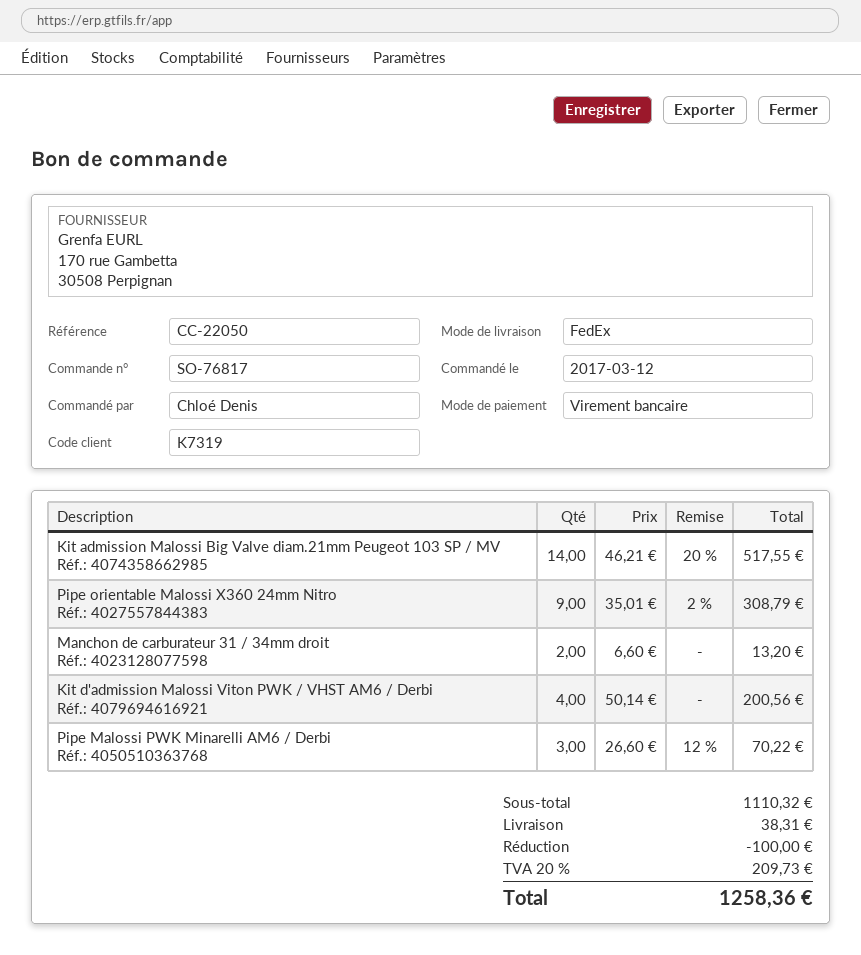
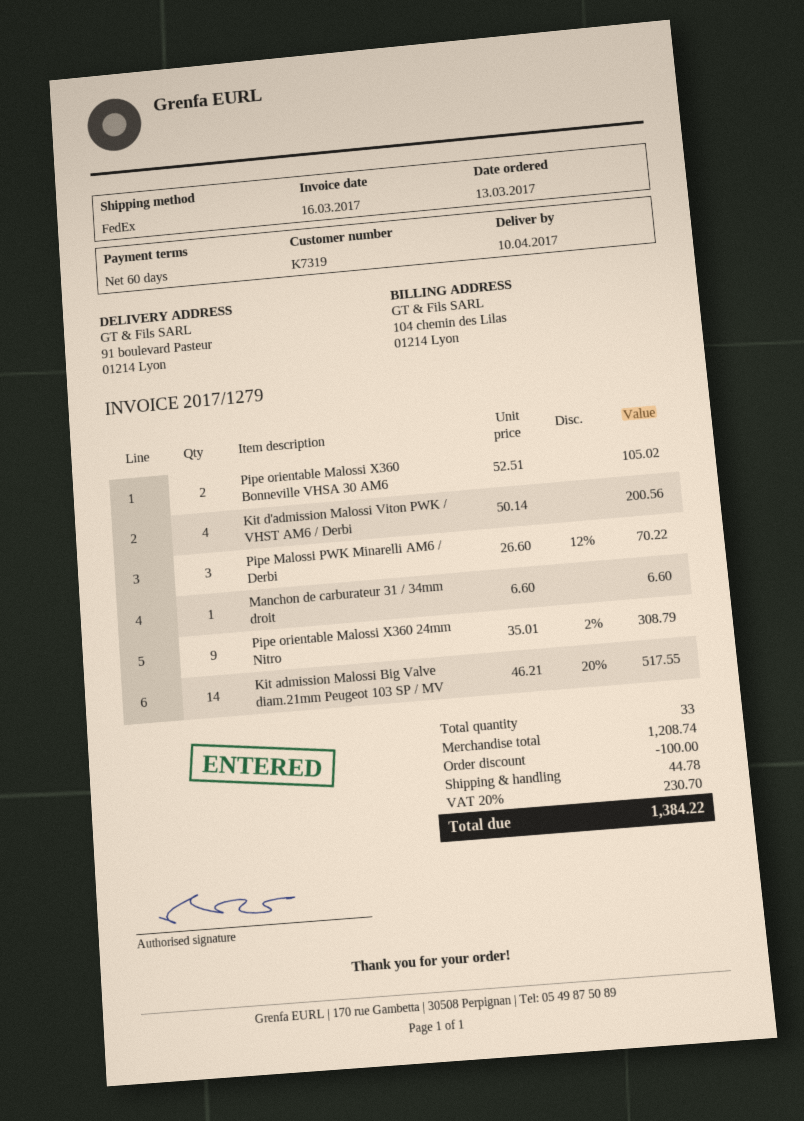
order date: 2017-03-12 -> 2017-03-13
Manchon de carburateur 31 / 34mm droit: 2 x 6.60 = 13.20 -> 1 x 6.60 = 6.60
Pipe orientable Malossi X360 Bonneville VHSA 30 AM6: none -> 2 x 52.51 = 105.02
subtotal: 1110.32 -> 1208.74
shipping: 38.31 -> 44.78
tax: 20% = 209.73 -> 20% = 230.70
total: 1258.36 -> 1384.22

